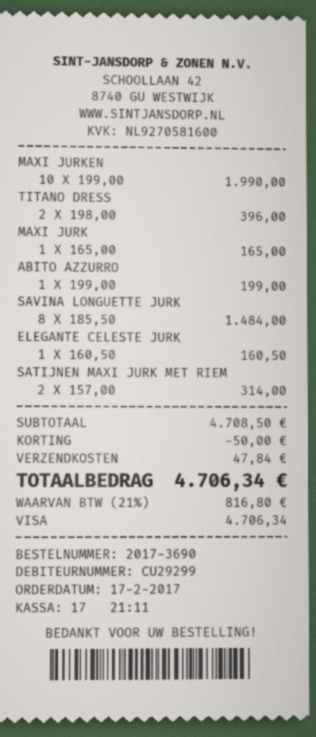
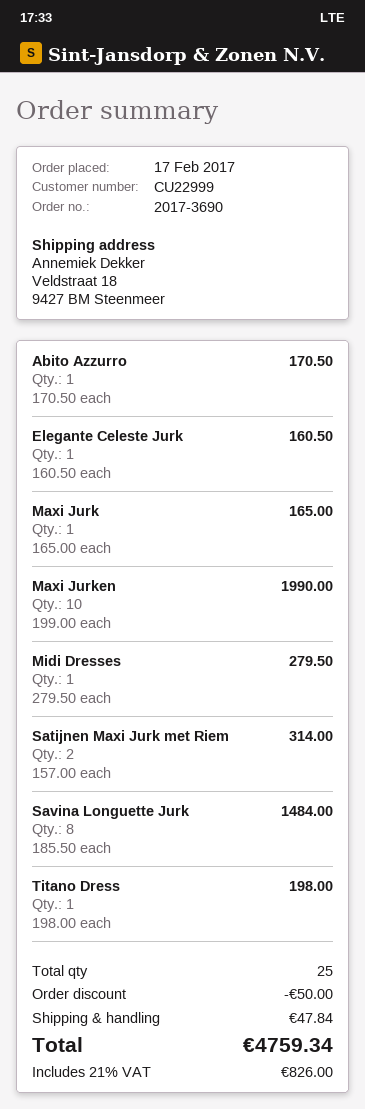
customer number: CU29299 -> CU22999
TITANO DRESS: 2 x 198.00 = 396.00 -> 1 x 198.00 = 198.00
ABITO AZZURRO: 1 x 199.00 = 199.00 -> 1 x 170.50 = 170.50
Midi Dresses: none -> 1 x 279.50 = 279.50
tax: 21% = 816.80 -> 21% = 826.00
total: 4706.34 -> 4759.34

